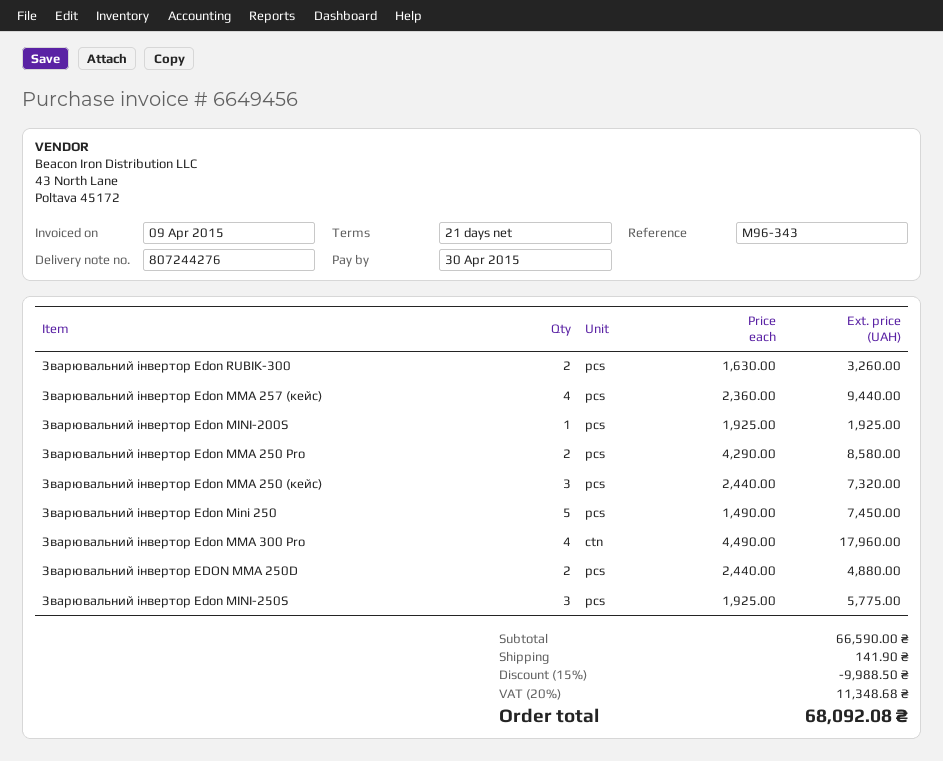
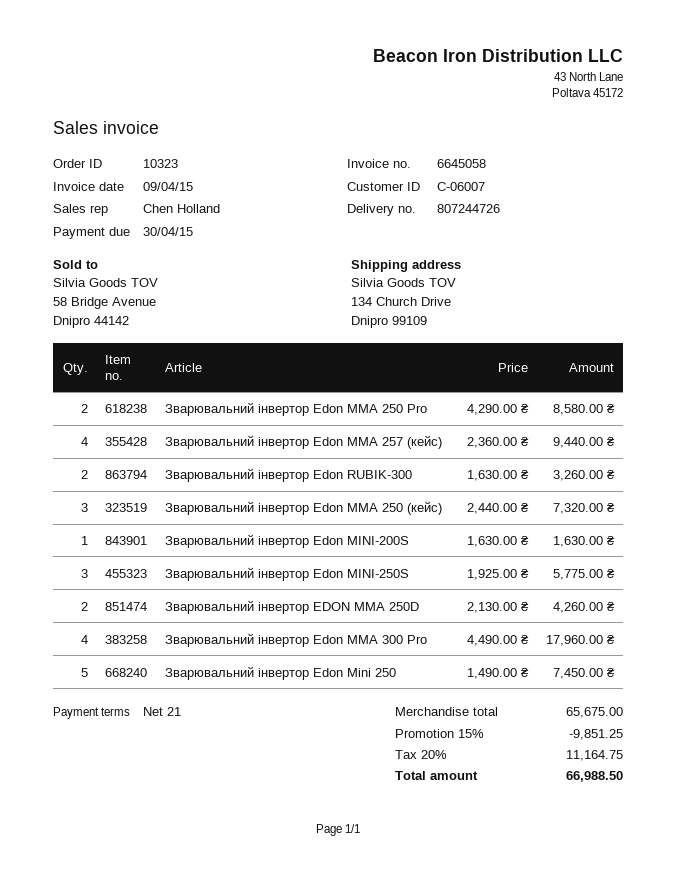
delivery note number: 807244276 -> 807244726
invoice number: 6649456 -> 6645058
Зварювальний інвертор Edon MINI-200S: 1 x 1925.00 = 1925.00 -> 1 x 1630.00 = 1630.00
Зварювальний інвертор EDON MMA 250D: 2 x 2440.00 = 4880.00 -> 2 x 2130.00 = 4260.00
subtotal: 66590.00 -> 65675.00
discount: 15% = 9988.50 -> 15% = 9851.25
shipping: 141.90 -> none
tax: 20% = 11348.68 -> 20% = 11164.75
total: 68092.08 -> 66988.50

